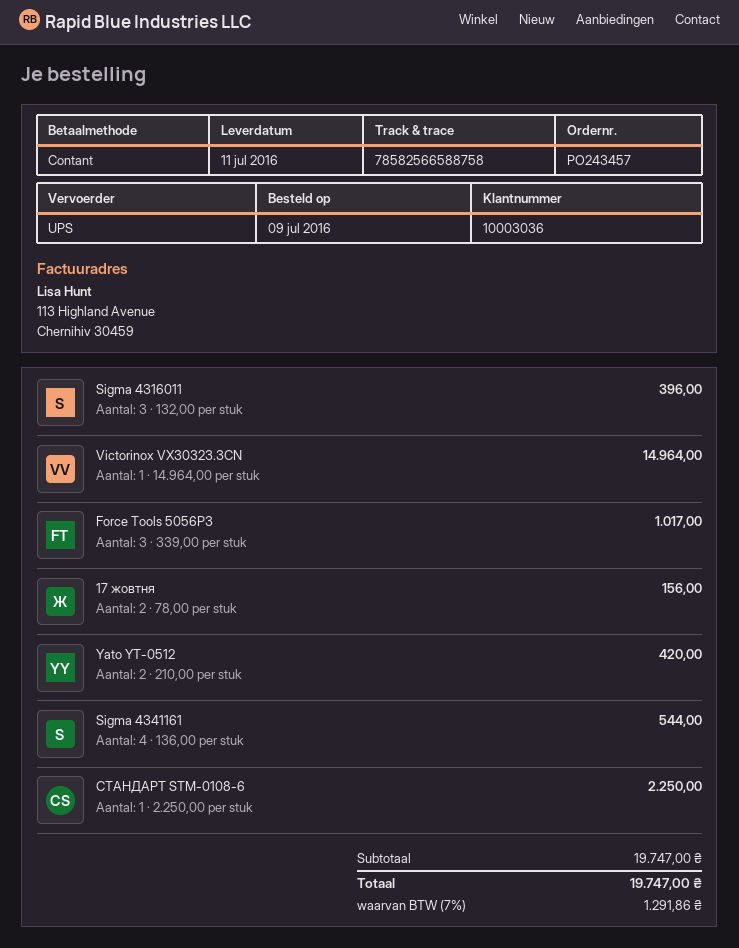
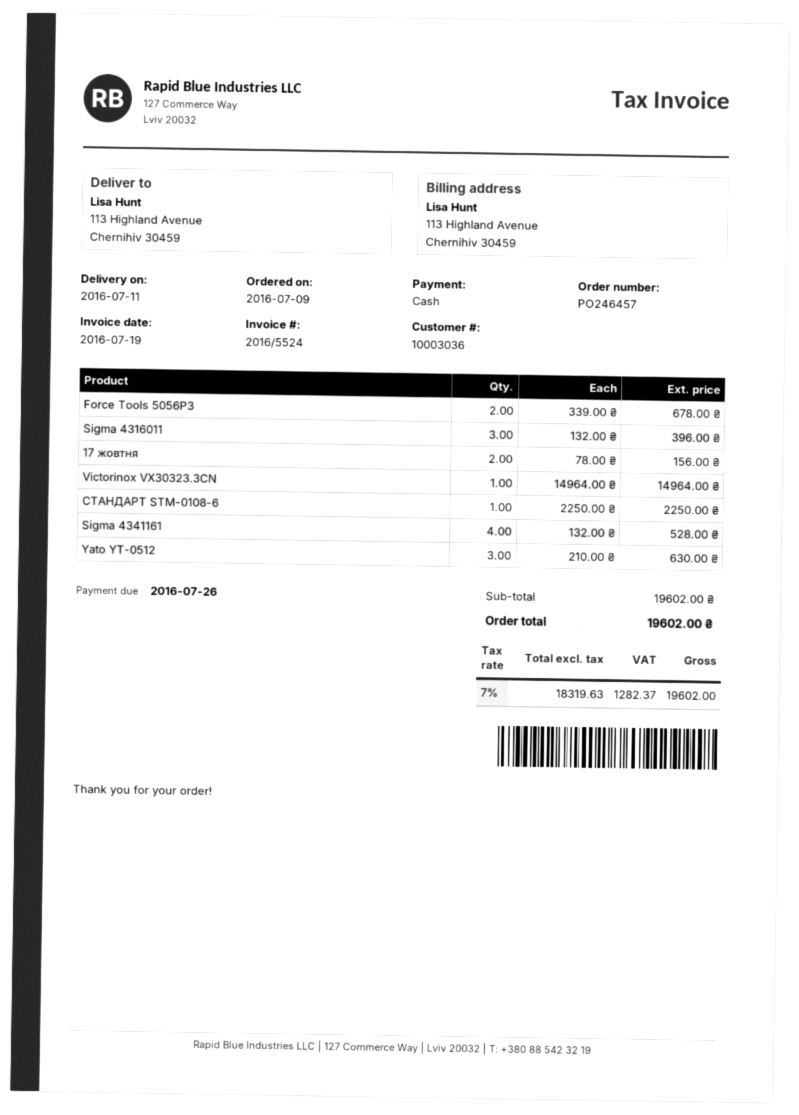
order number: PO243457 -> PO246457
Force Tools 5056P3: 3 x 339.00 = 1017.00 -> 2 x 339.00 = 678.00
Yato YT-0512: 2 x 210.00 = 420.00 -> 3 x 210.00 = 630.00
Sigma 4341161: 4 x 136.00 = 544.00 -> 4 x 132.00 = 528.00
subtotal: 19747.00 -> 19602.00
tax: 7% = 1291.86 -> 7% = 1282.37
total: 19747.00 -> 19602.00

